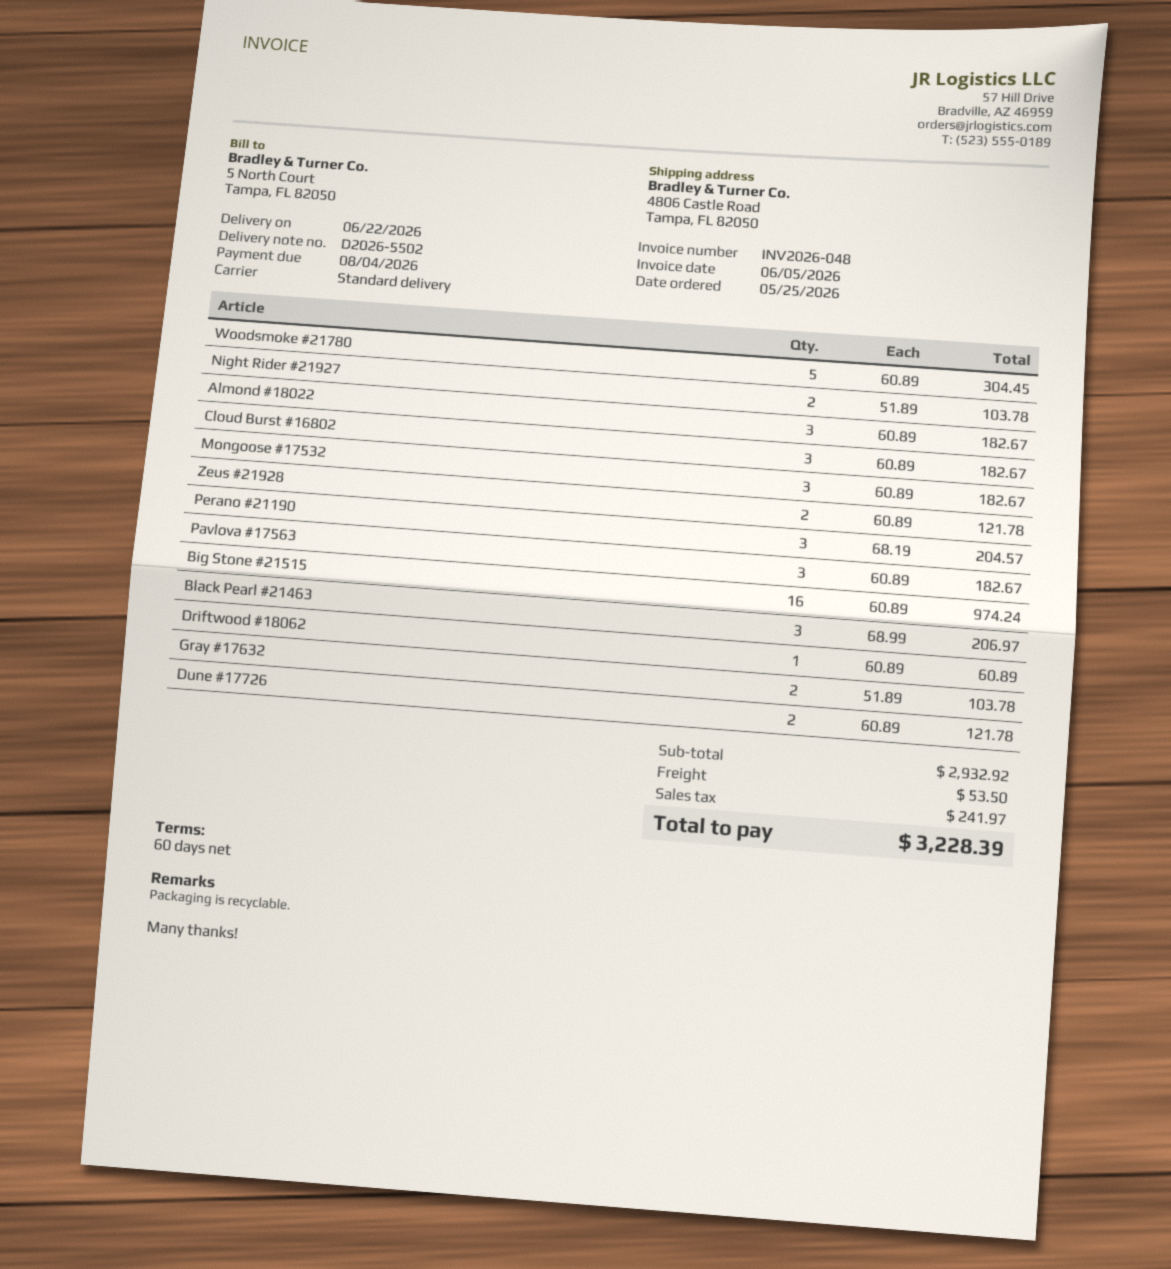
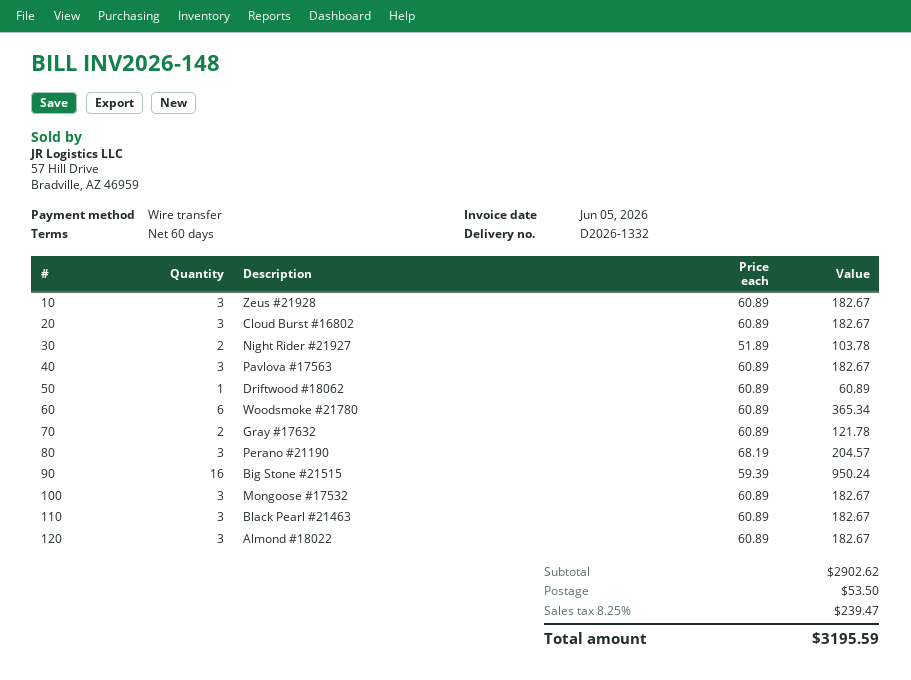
delivery note number: D2026-5502 -> D2026-1332
invoice number: INV2026-048 -> INV2026-148
Woodsmoke #21780: 5 x 60.89 = 304.45 -> 6 x 60.89 = 365.34
Zeus #21928: 2 x 60.89 = 121.78 -> 3 x 60.89 = 182.67
Big Stone #21515: 16 x 60.89 = 974.24 -> 16 x 59.39 = 950.24
Black Pearl #21463: 3 x 68.99 = 206.97 -> 3 x 60.89 = 182.67
Gray #17632: 2 x 51.89 = 103.78 -> 2 x 60.89 = 121.78
Dune #17726: 2 x 60.89 = 121.78 -> none
subtotal: 2932.92 -> 2902.62
tax: 241.97 -> 239.47
total: 3228.39 -> 3195.59

